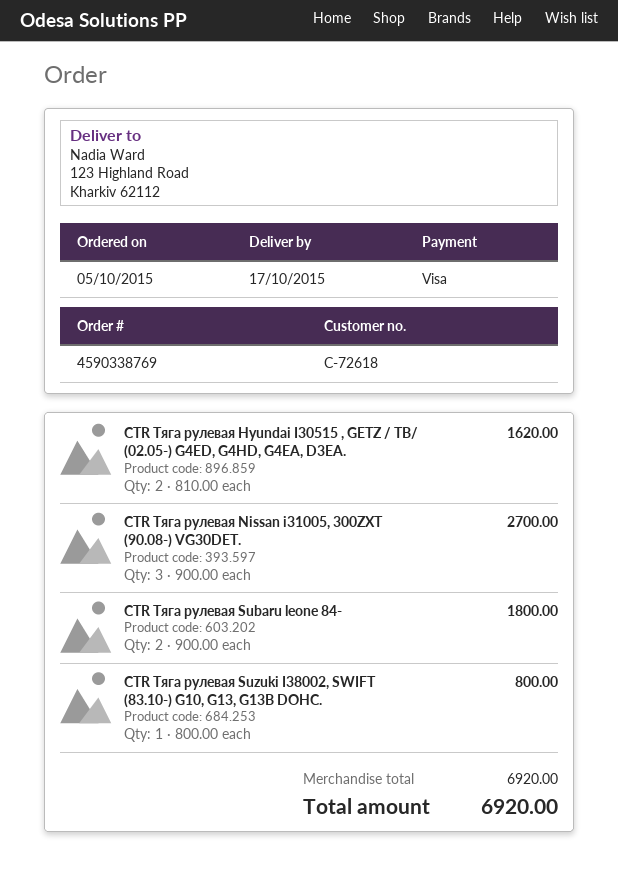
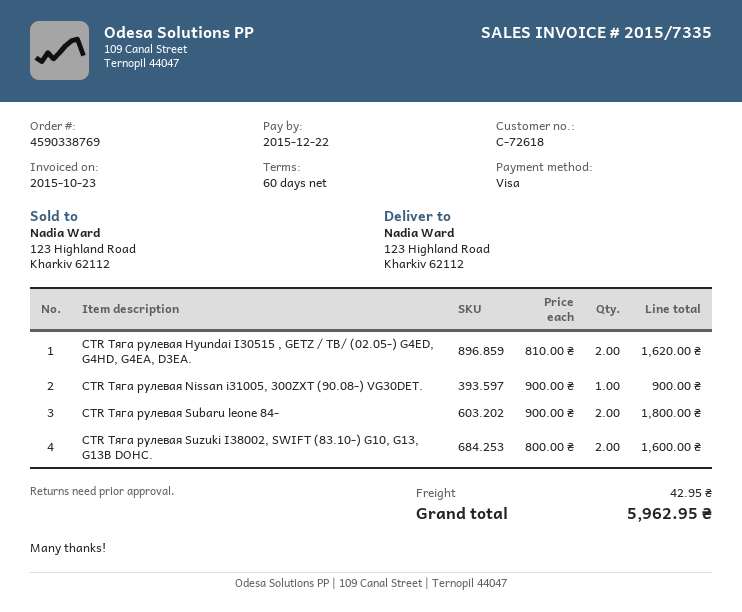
CTR Тяга рулевая Nissan i31005, 300ZXT (90.08-) VG30DET.: 3 x 900.00 = 2700.00 -> 1 x 900.00 = 900.00
CTR Тяга рулевая Suzuki I38002, SWIFT (83.10-) G10, G13, G13B DOHC.: 1 x 800.00 = 800.00 -> 2 x 800.00 = 1600.00
shipping: none -> 42.95
total: 6920.00 -> 5962.95

